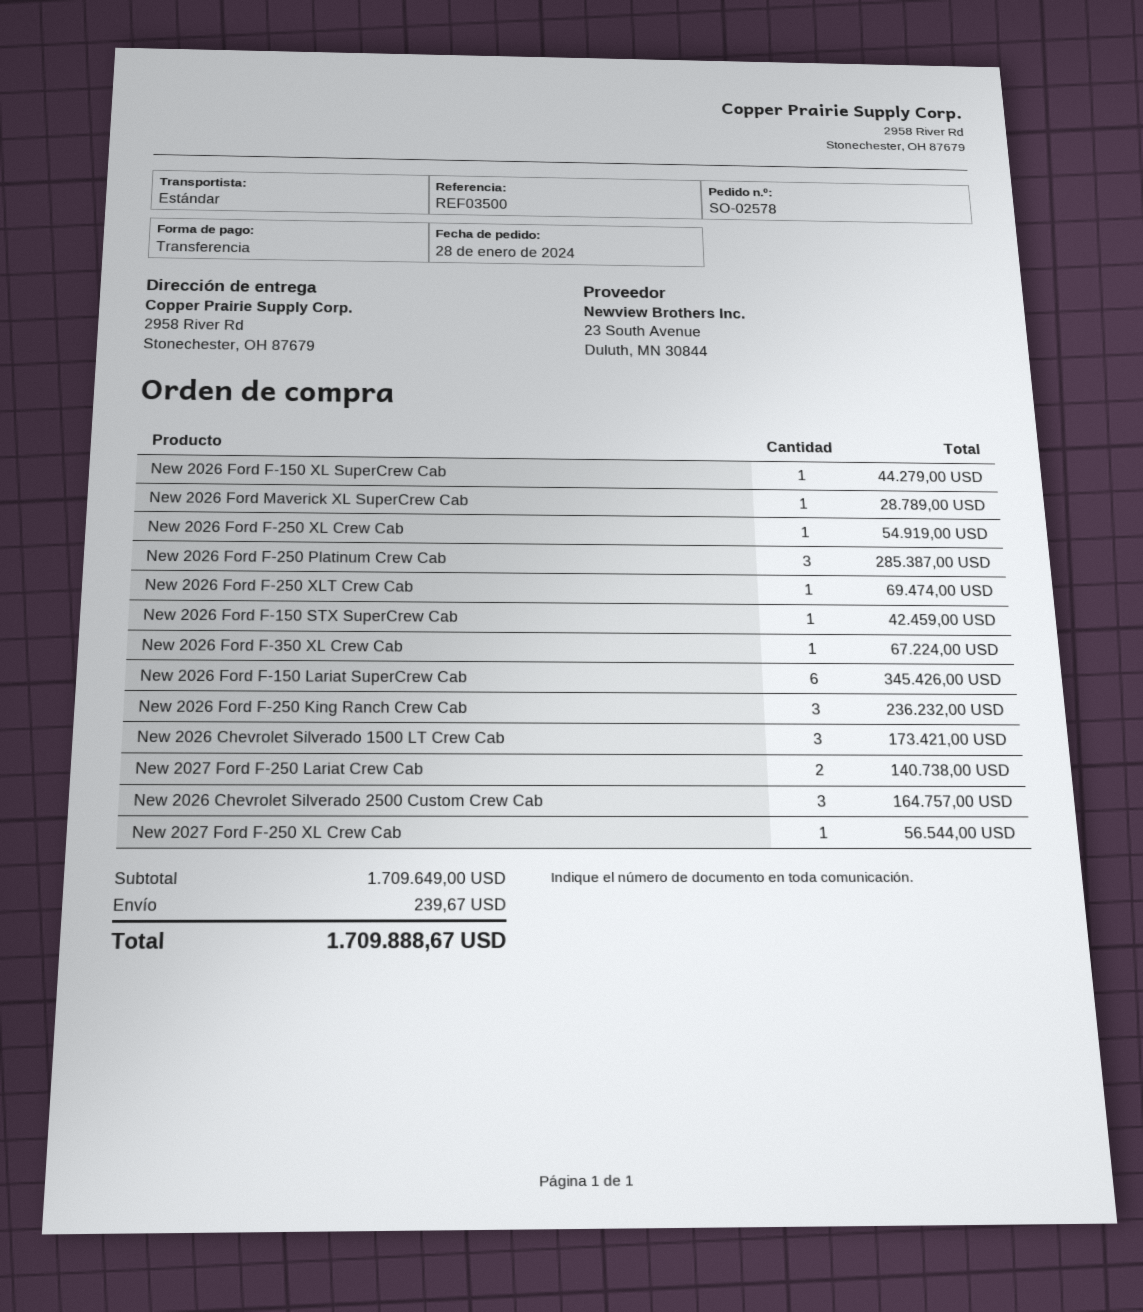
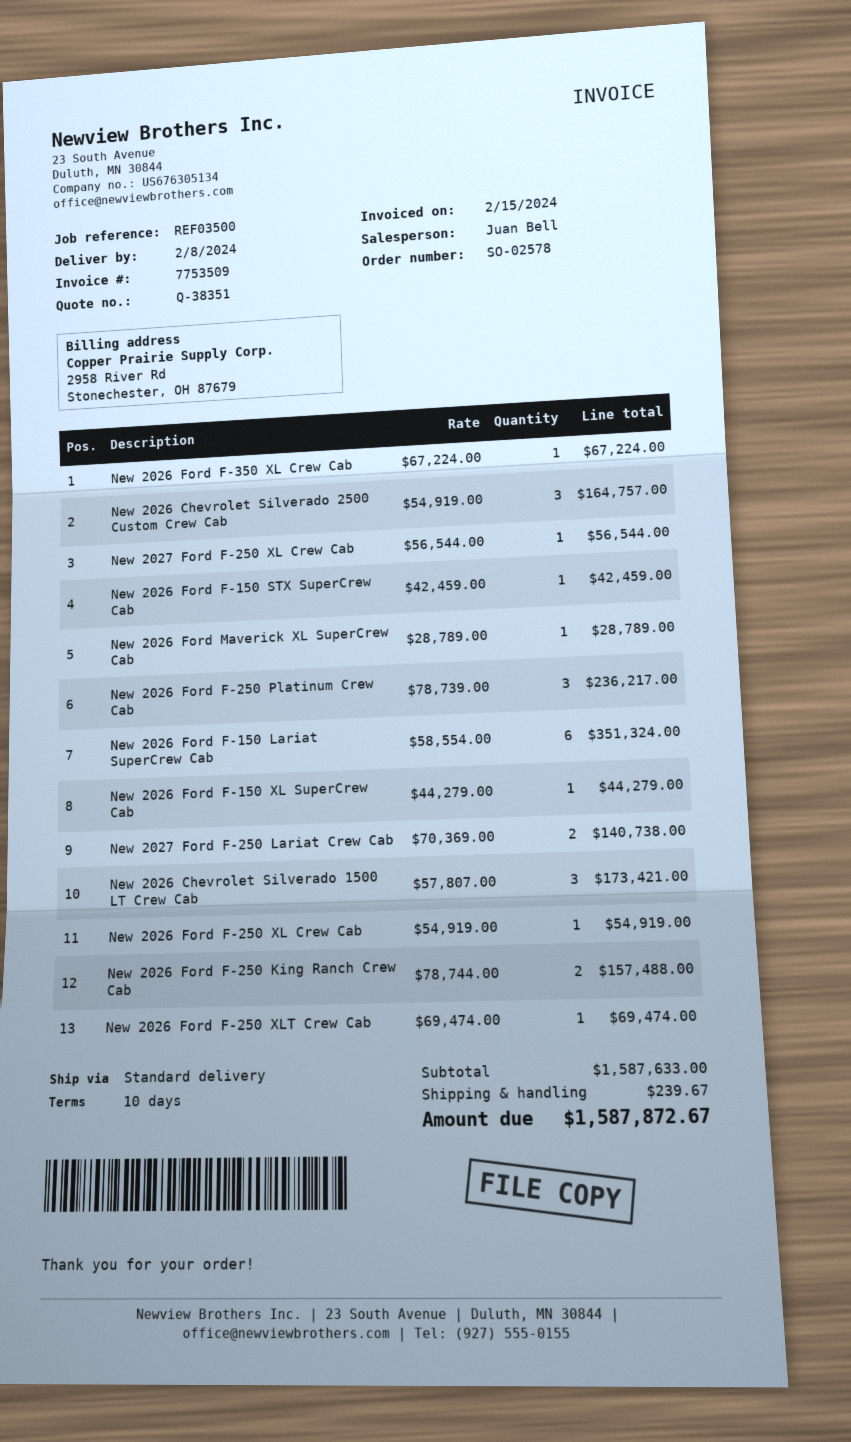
New 2026 Ford F-250 Platinum Crew Cab: 3 for 285387.00 -> 3 for 236217.00
New 2026 Ford F-150 Lariat SuperCrew Cab: 6 for 345426.00 -> 6 for 351324.00
New 2026 Ford F-250 King Ranch Crew Cab: 3 for 236232.00 -> 2 for 157488.00
subtotal: 1709649.00 -> 1587633.00
total: 1709888.67 -> 1587872.67

